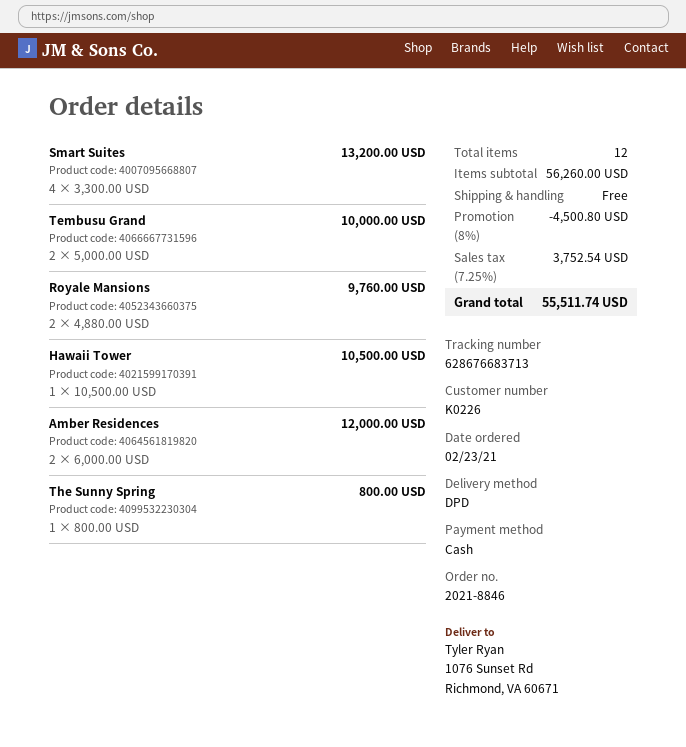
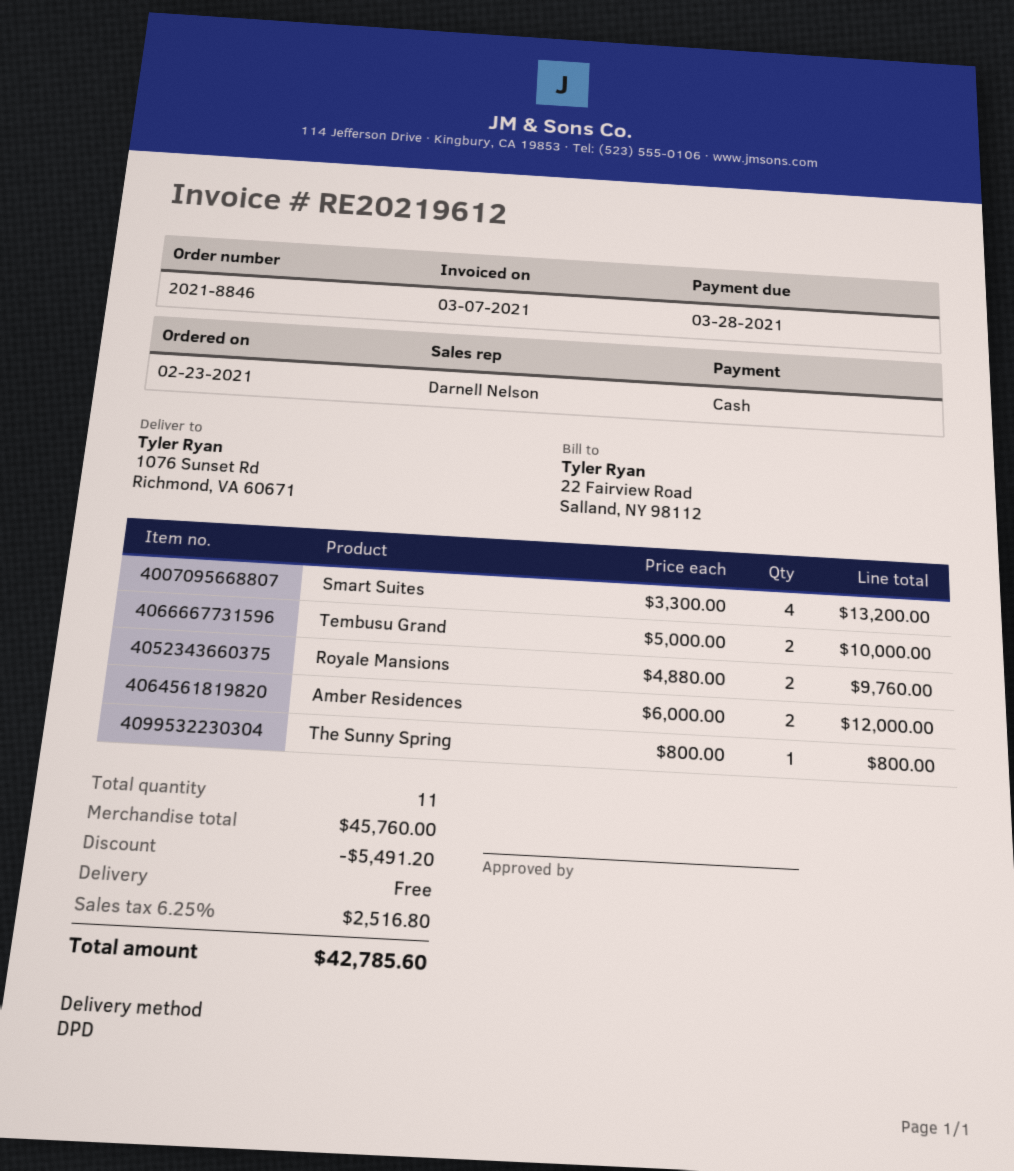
Hawaii Tower: 1 x 10500.00 = 10500.00 -> none
total quantity: 12 -> 11
subtotal: 56260.00 -> 45760.00
discount: 4500.80 -> 5491.20
tax: 7.25% = 3752.54 -> 6.25% = 2516.80
total: 55511.74 -> 42785.60

